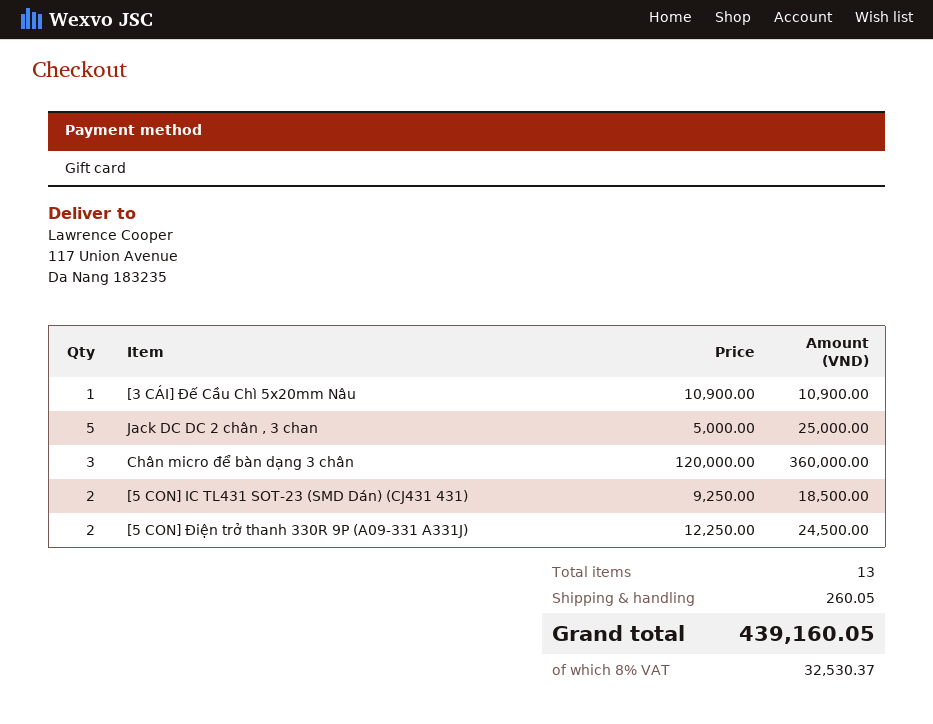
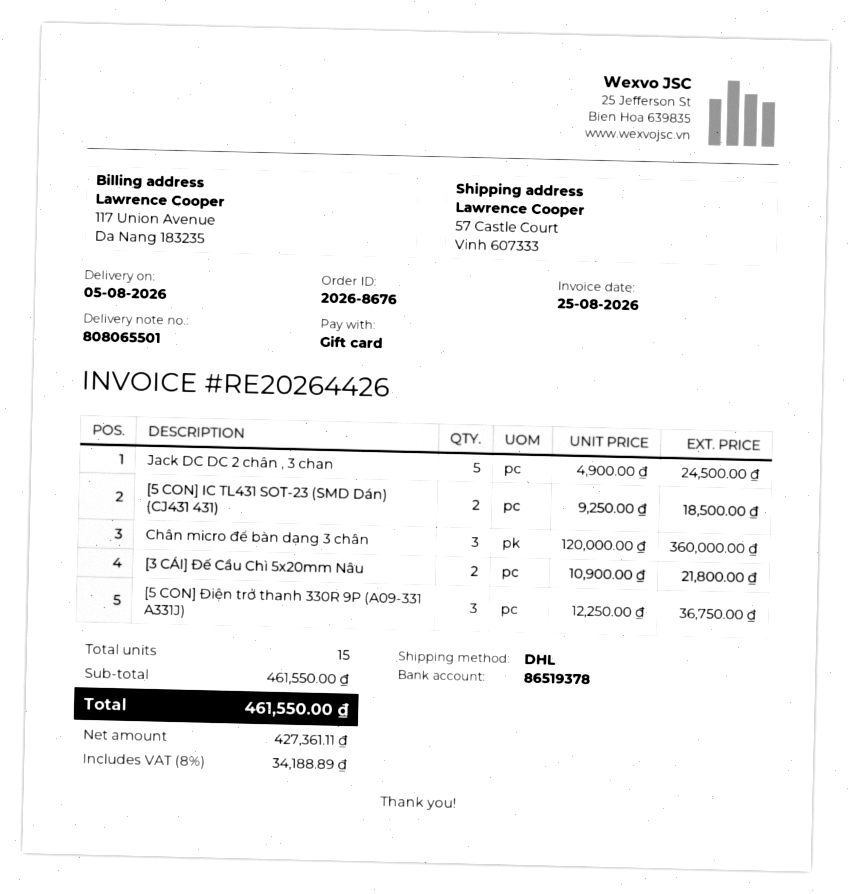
ship to: 117 Union Avenue, Da Nang 183235 -> 57 Castle Court, Vinh 607333
[3 CÁI] Đế Cầu Chì 5x20mm Nâu: 1 x 10900.00 = 10900.00 -> 2 x 10900.00 = 21800.00
Jack DC DC 2 chân , 3 chan: 5 x 5000.00 = 25000.00 -> 5 x 4900.00 = 24500.00
[5 CON] Điện trở thanh 330R 9P (A09-331 A331J): 2 x 12250.00 = 24500.00 -> 3 x 12250.00 = 36750.00
total quantity: 13 -> 15
shipping: 260.05 -> none
tax: 8% = 32530.37 -> 8% = 34188.89
total: 439160.05 -> 461550.00

